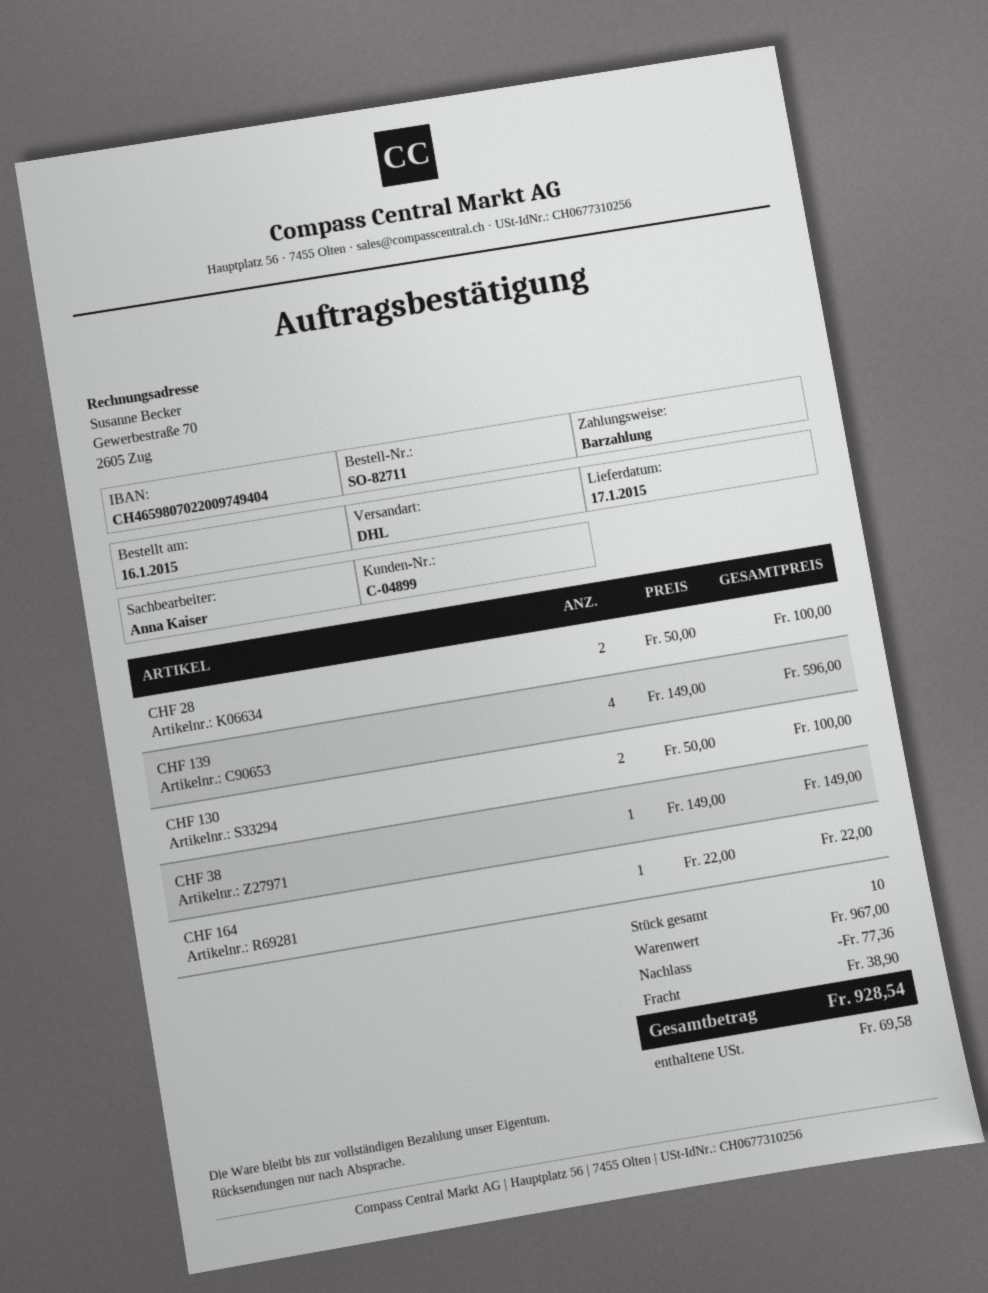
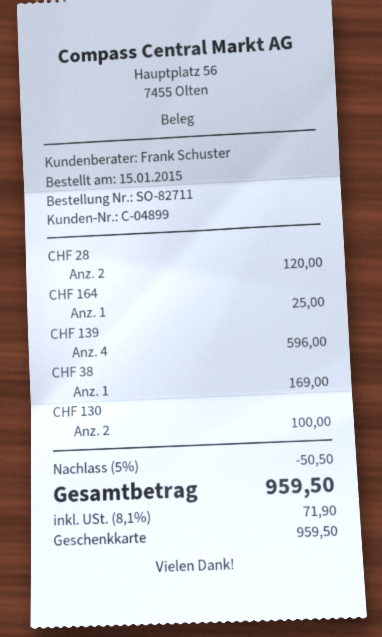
order date: 2015-01-16 -> 2015-01-15
sales rep: Anna Kaiser -> Frank Schuster
payment method: cash -> gift card
CHF 28: 2 for 100.00 -> 2 for 120.00
CHF 38: 1 for 149.00 -> 1 for 169.00
CHF 164: 1 for 22.00 -> 1 for 25.00
discount: 77.36 -> 50.50
shipping: 38.90 -> none
tax: 69.58 -> 71.90
total: 928.54 -> 959.50

